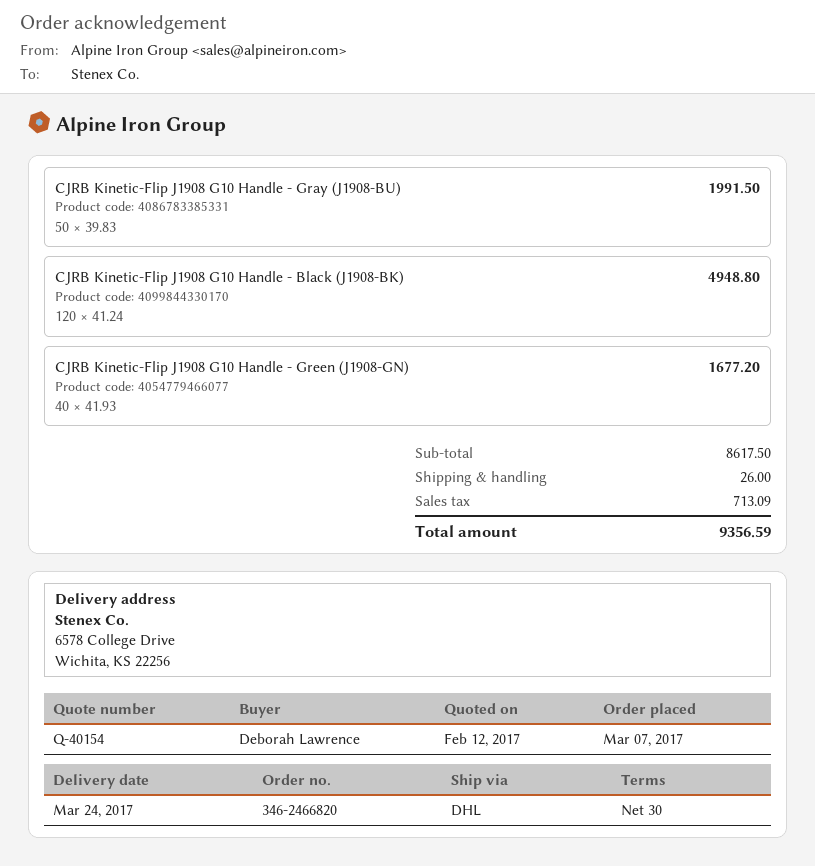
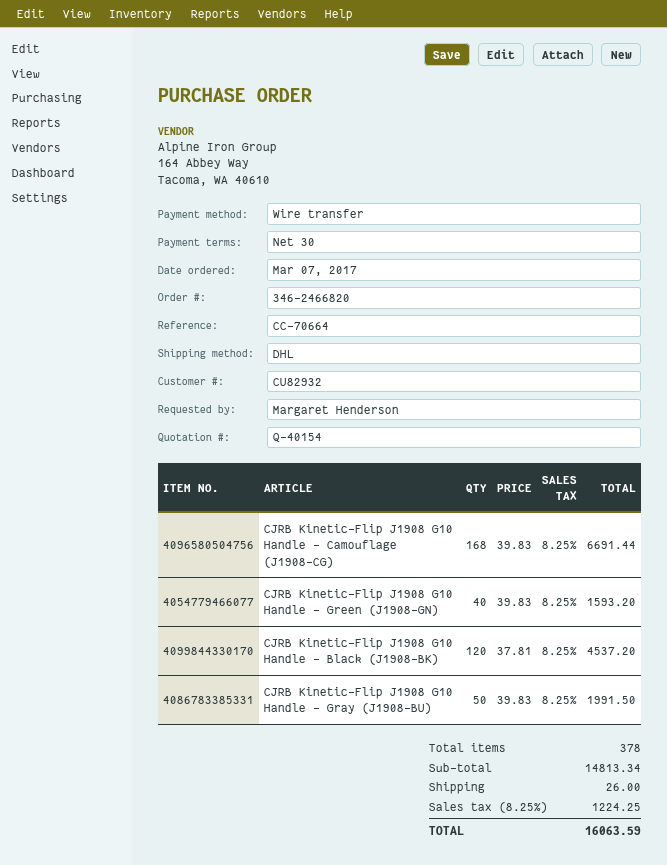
ordered by: Deborah Lawrence -> Margaret Henderson
CJRB Kinetic-Flip J1908 G10 Handle - Black (J1908-BK): 120 x 41.24 = 4948.80 -> 120 x 37.81 = 4537.20
CJRB Kinetic-Flip J1908 G10 Handle - Green (J1908-GN): 40 x 41.93 = 1677.20 -> 40 x 39.83 = 1593.20
CJRB Kinetic-Flip J1908 G10 Handle - Camouflage (J1908-CG): none -> 168 x 39.83 = 6691.44
subtotal: 8617.50 -> 14813.34
tax: 713.09 -> 1224.25
total: 9356.59 -> 16063.59

